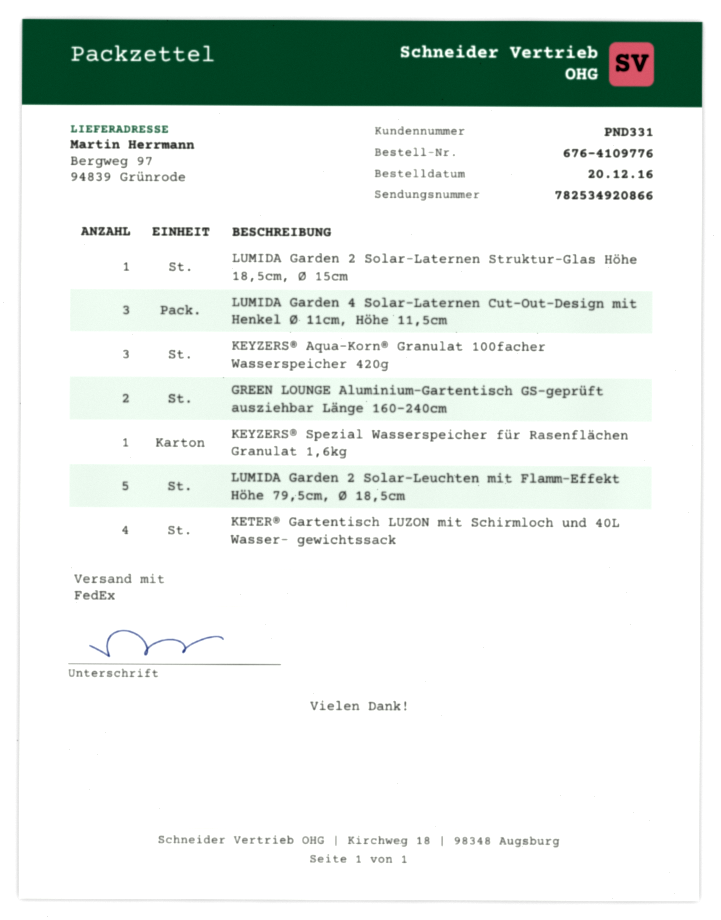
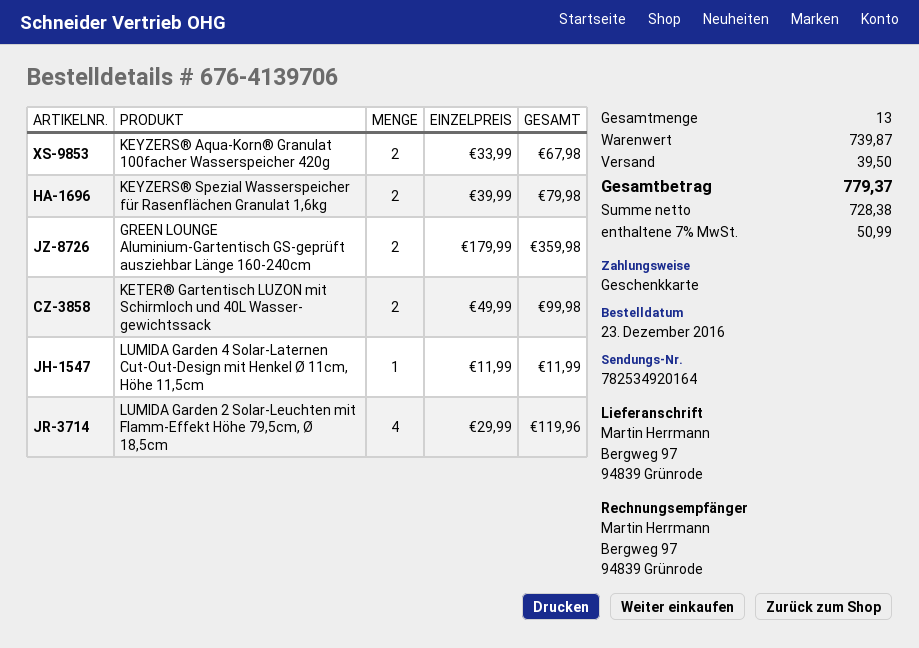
order number: 676-4109776 -> 676-4139706
order date: 2016-12-20 -> 2016-12-23
tracking number: 782534920866 -> 782534920164
LUMIDA Garden 2 Solar-Laternen Struktur-Glas Höhe 18,5cm, Ø 15cm: 1 -> none
LUMIDA Garden 4 Solar-Laternen Cut-Out-Design mit Henkel Ø 11cm, Höhe 11,5cm: 3 -> 1
KEYZERS® Aqua-Korn® Granulat 100facher Wasserspeicher 420g: 3 -> 2
KEYZERS® Spezial Wasserspeicher für Rasenflächen Granulat 1,6kg: 1 -> 2
LUMIDA Garden 2 Solar-Leuchten mit Flamm-Effekt Höhe 79,5cm, Ø 18,5cm: 5 -> 4
KETER® Gartentisch LUZON mit Schirmloch und 40L Wasser- gewichtssack: 4 -> 2

